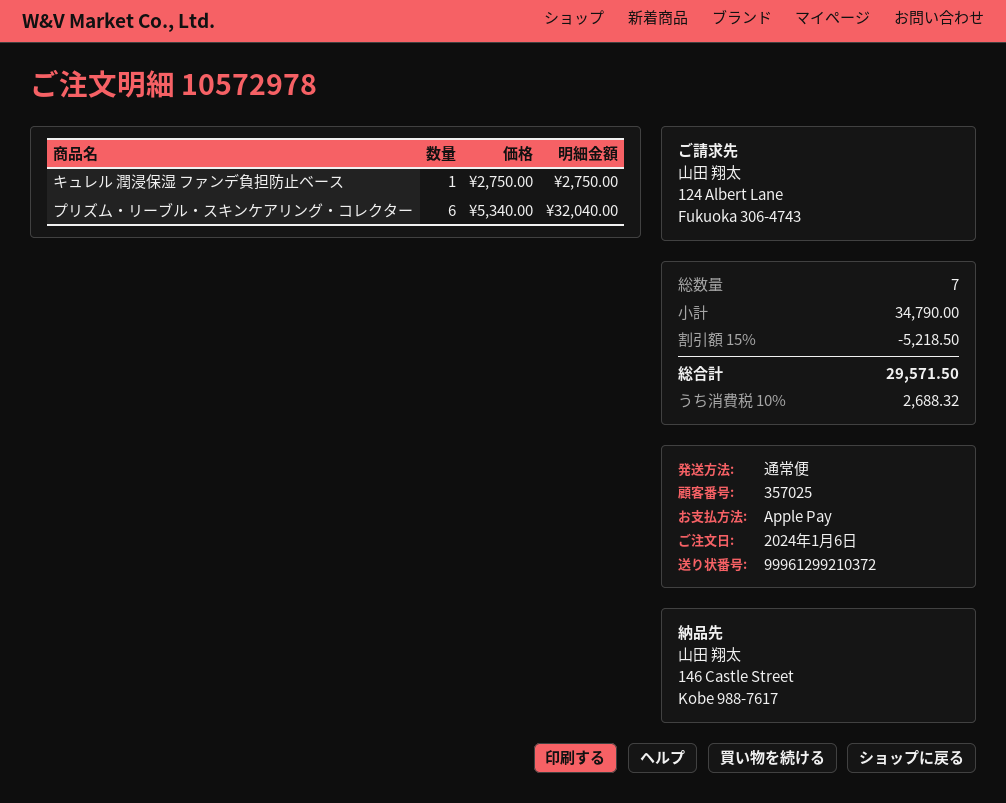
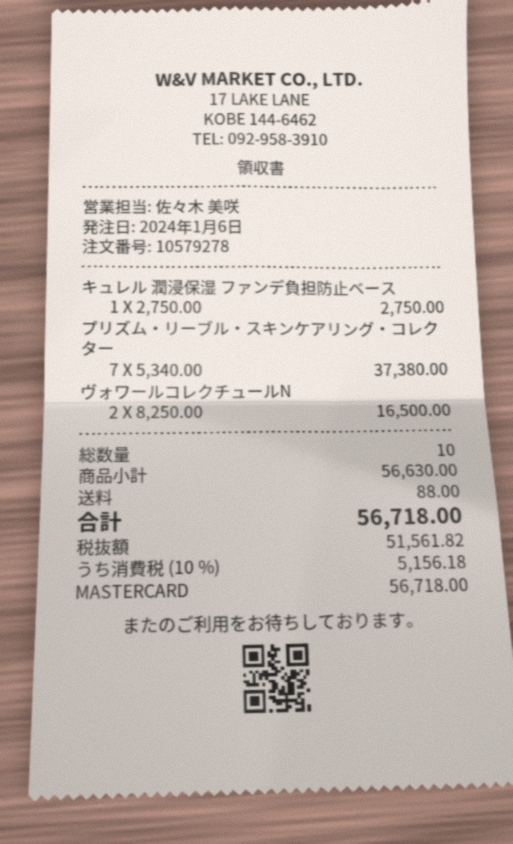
order number: 10572978 -> 10579278
payment method: Apple Pay -> Mastercard
プリズム・リーブル・スキンケアリング・コレクター: 6 x 5340.00 = 32040.00 -> 7 x 5340.00 = 37380.00
ヴォワールコレクチュールN: none -> 2 x 8250.00 = 16500.00
total quantity: 7 -> 10
subtotal: 34790.00 -> 56630.00
discount: 15% = 5218.50 -> none
shipping: none -> 88.00
tax: 10% = 2688.32 -> 10% = 5156.18
total: 29571.50 -> 56718.00

